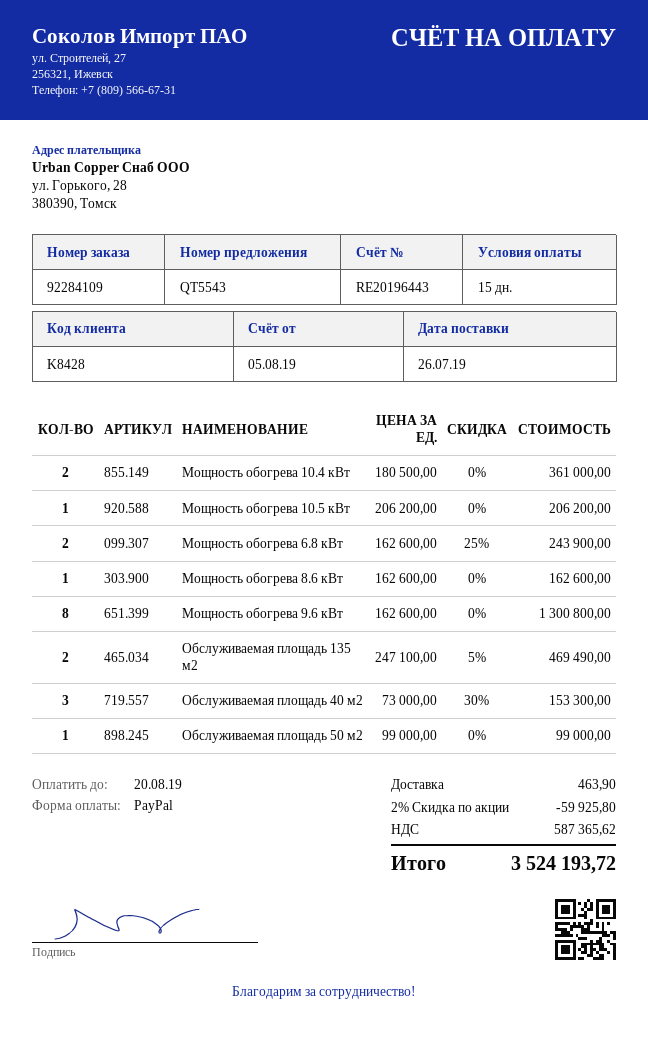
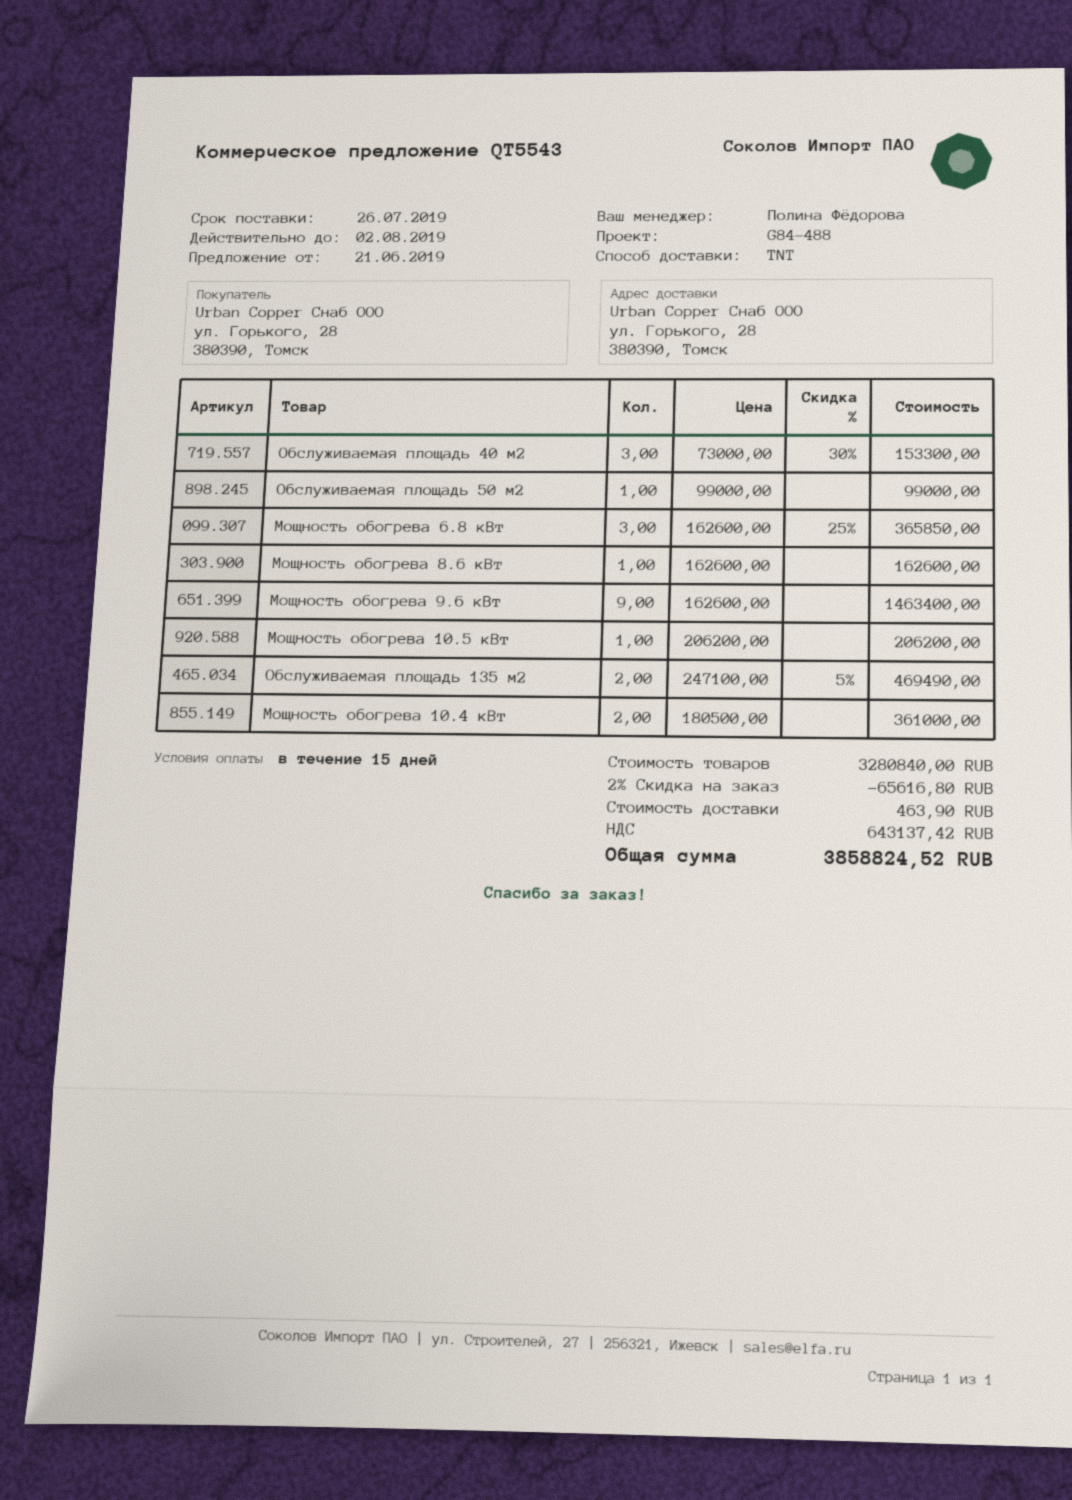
Мощность обогрева 6.8 кВт: 2 x 162600.00 - 25% = 243900.00 -> 3 x 162600.00 - 25% = 365850.00
Мощность обогрева 9.6 кВт: 8 x 162600.00 = 1300800.00 -> 9 x 162600.00 = 1463400.00
discount: 2% = 59925.80 -> 2% = 65616.80
tax: 587365.62 -> 643137.42
total: 3524193.72 -> 3858824.52

